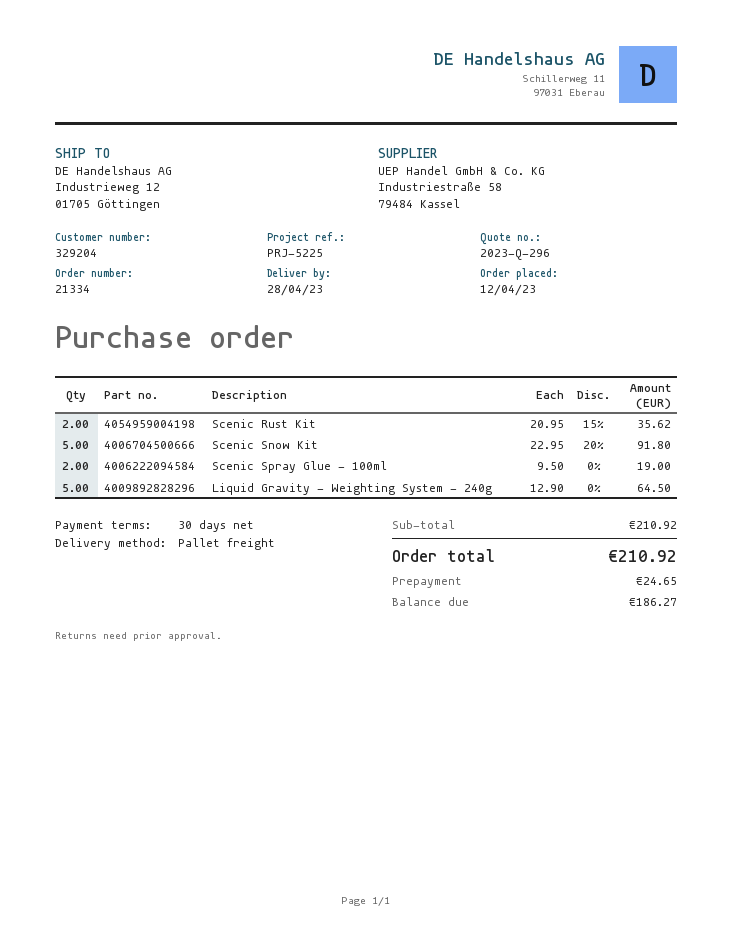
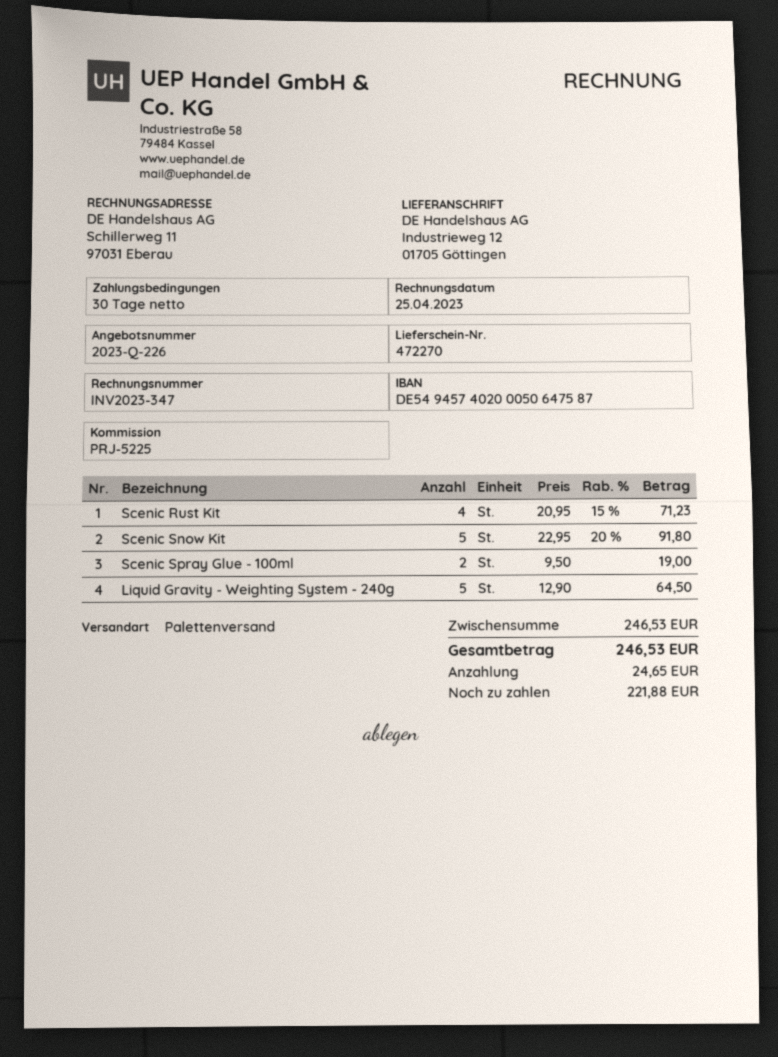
quote number: 2023-Q-296 -> 2023-Q-226
Scenic Rust Kit: 2 x 20.95 - 15% = 35.62 -> 4 x 20.95 - 15% = 71.23
subtotal: 210.92 -> 246.53
total: 210.92 -> 246.53
balance: 186.27 -> 221.88

